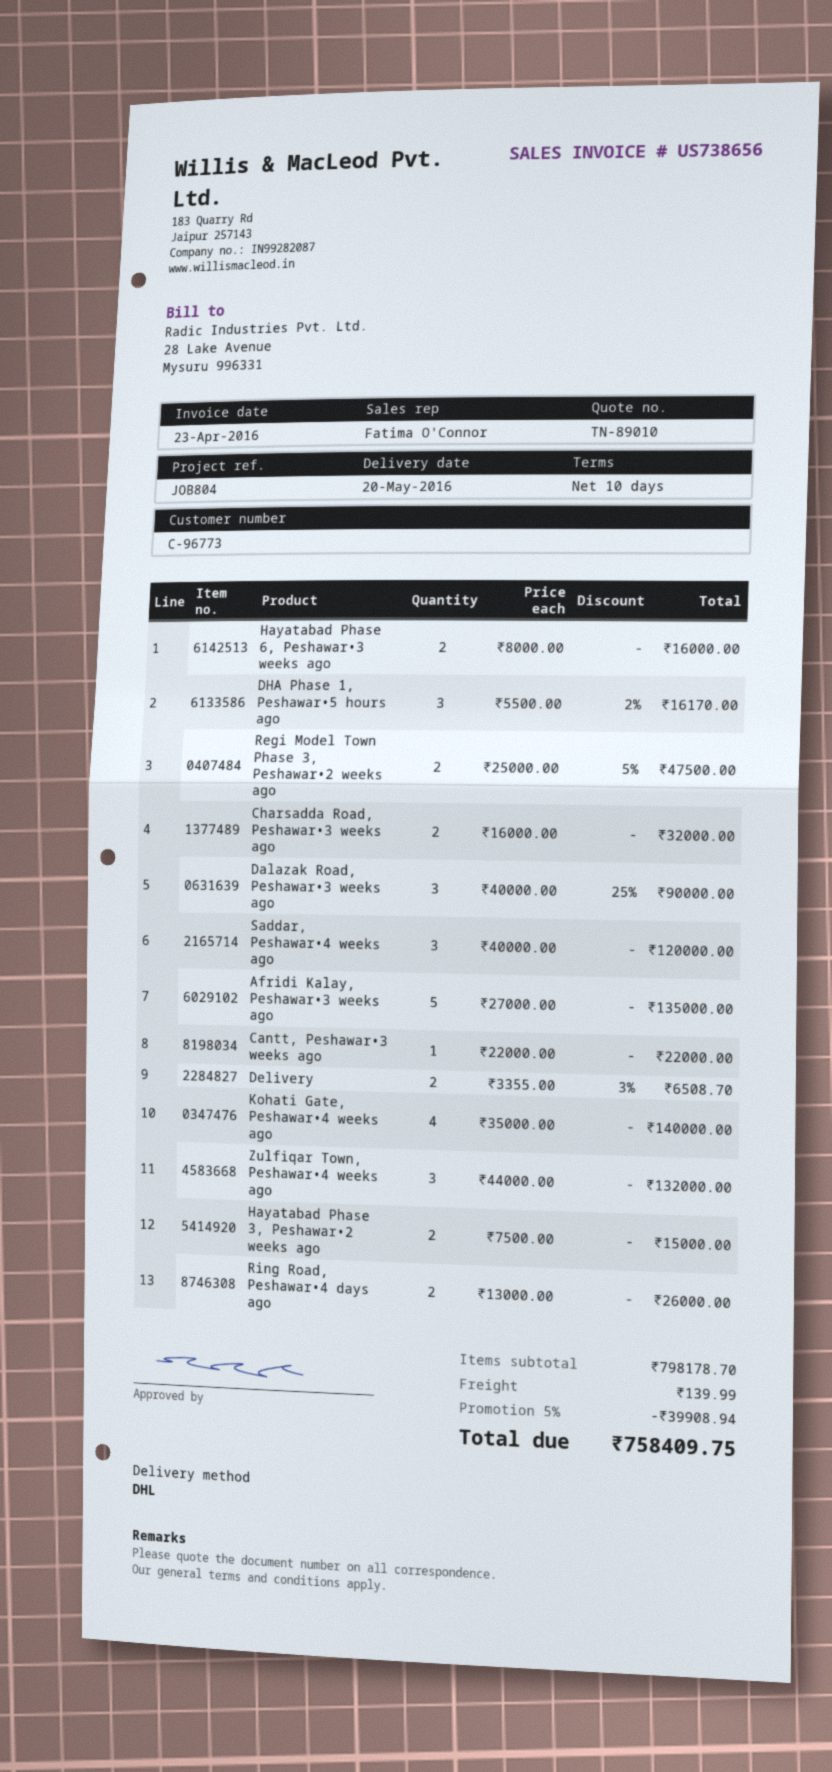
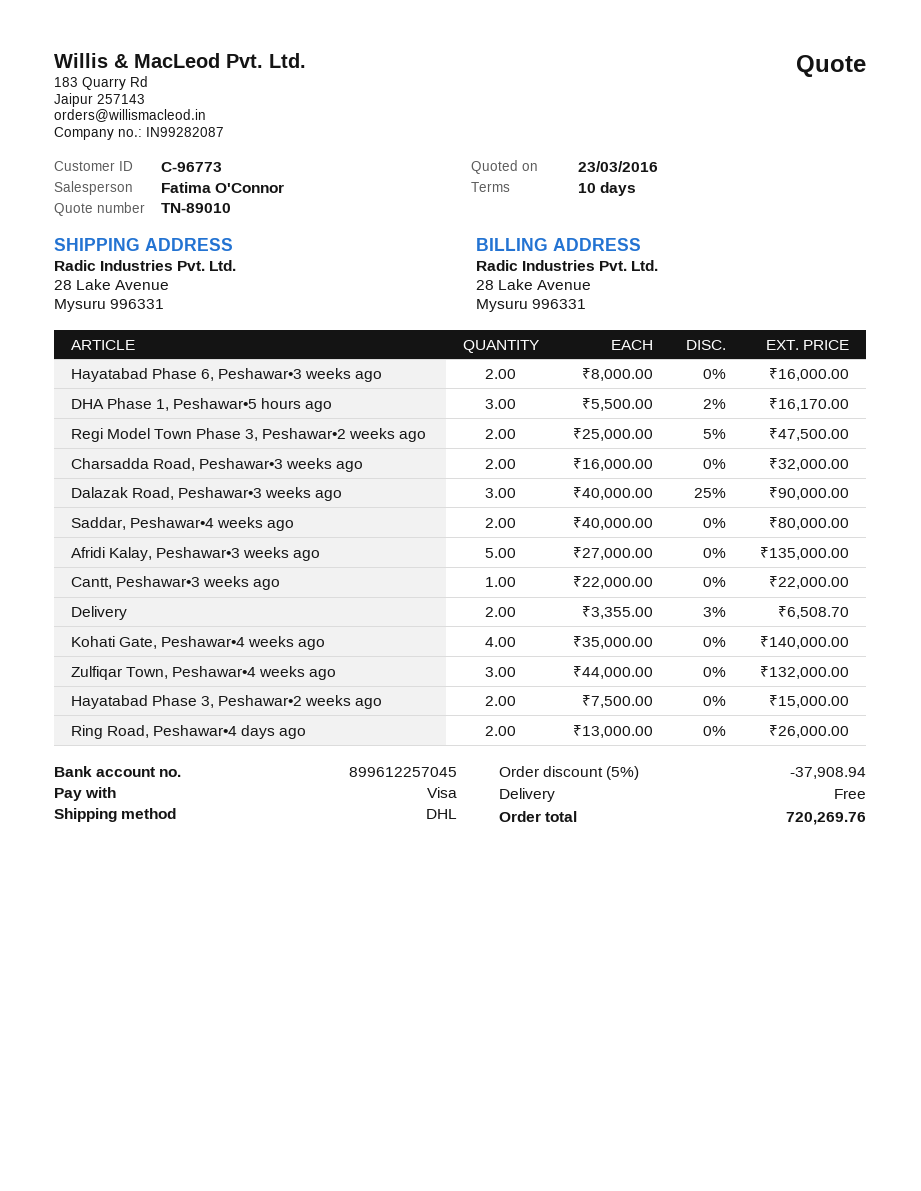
Saddar, Peshawar•4 weeks ago: 3 x 40000.00 = 120000.00 -> 2 x 40000.00 = 80000.00
discount: 5% = 39908.94 -> 5% = 37908.94
shipping: 139.99 -> 0.00
total: 758409.75 -> 720269.76

